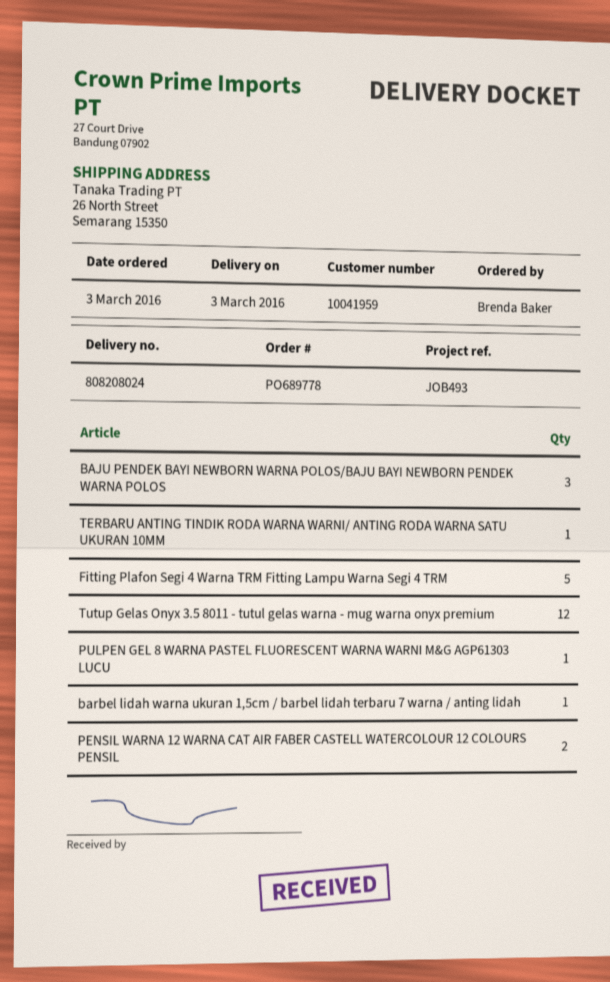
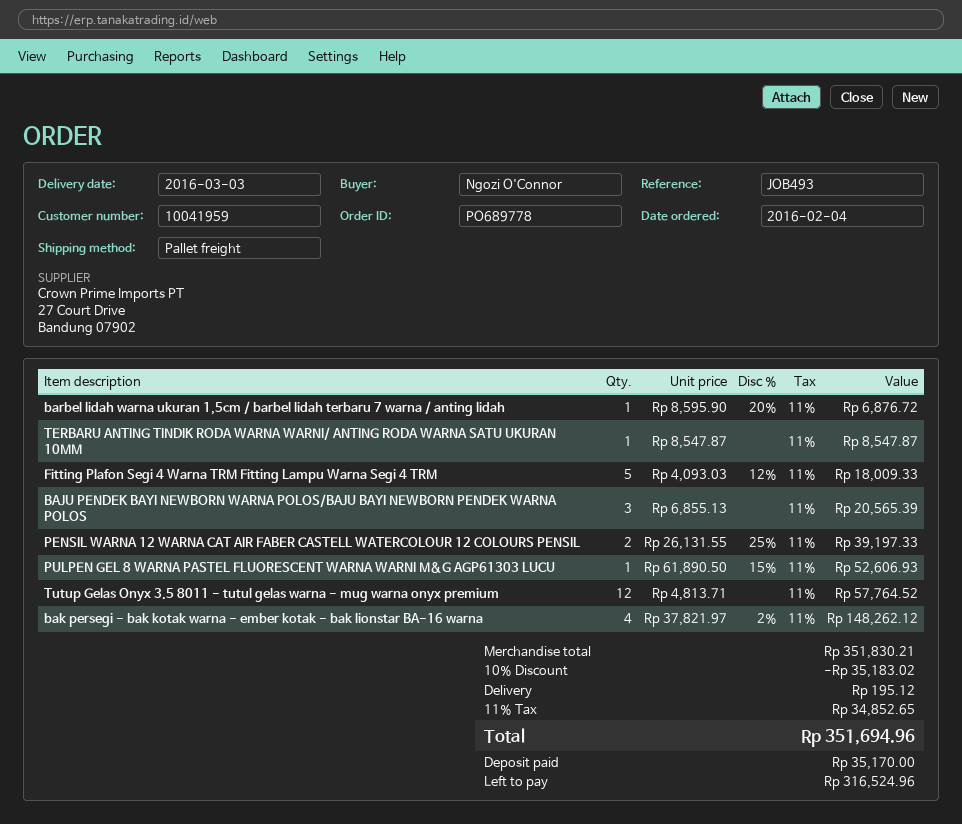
order date: 2016-03-03 -> 2016-02-04
ordered by: Brenda Baker -> Ngozi O'Connor
bak persegi - bak kotak warna - ember kotak - bak lionstar BA-16 warna: none -> 4

